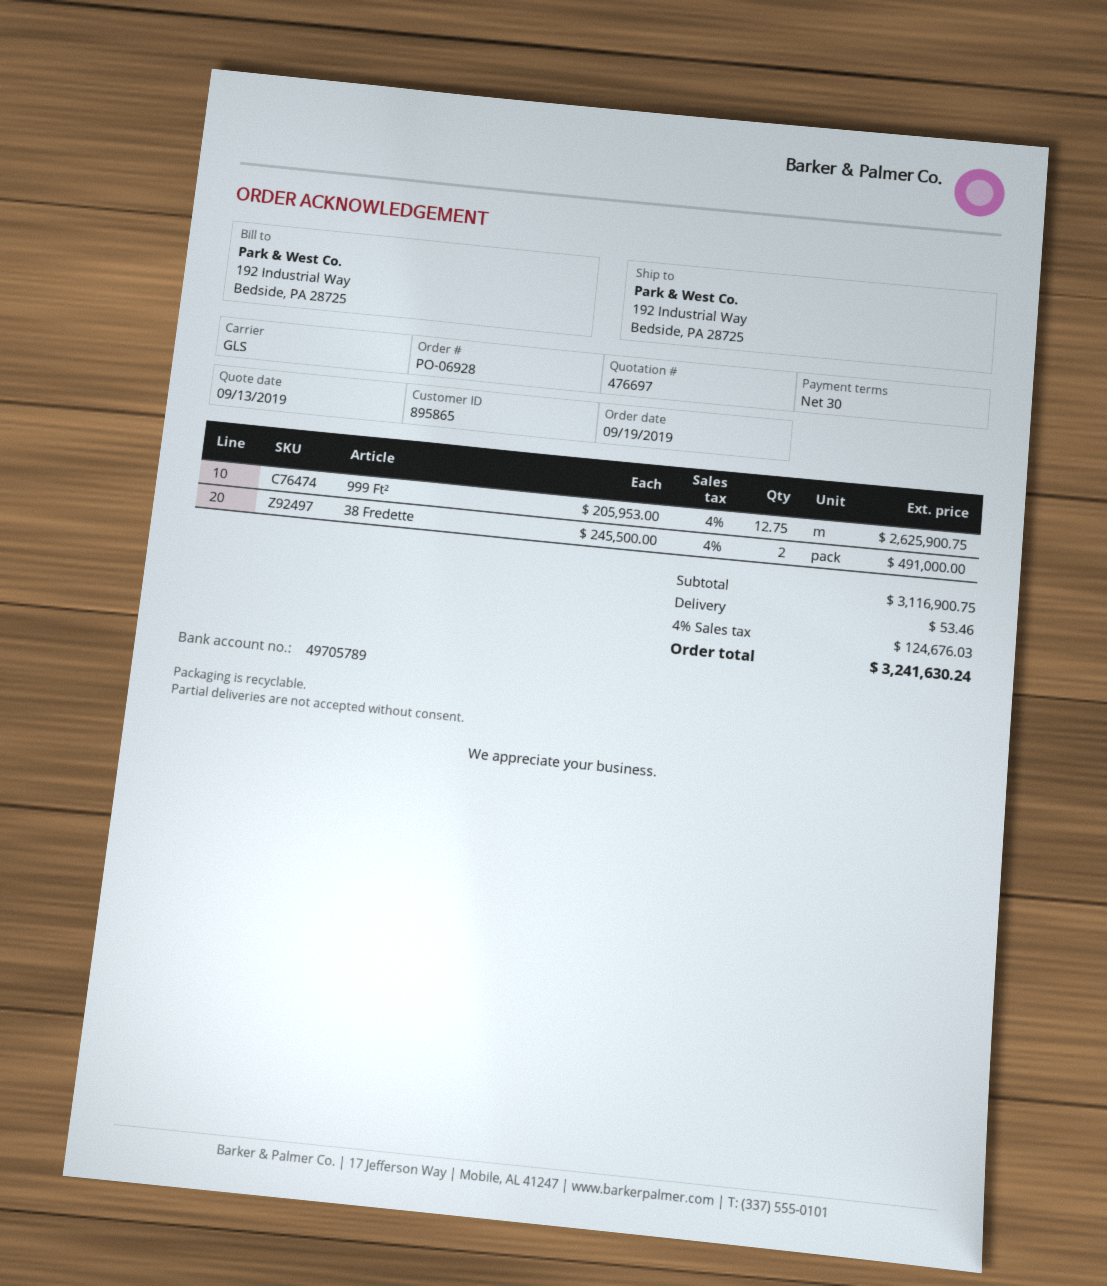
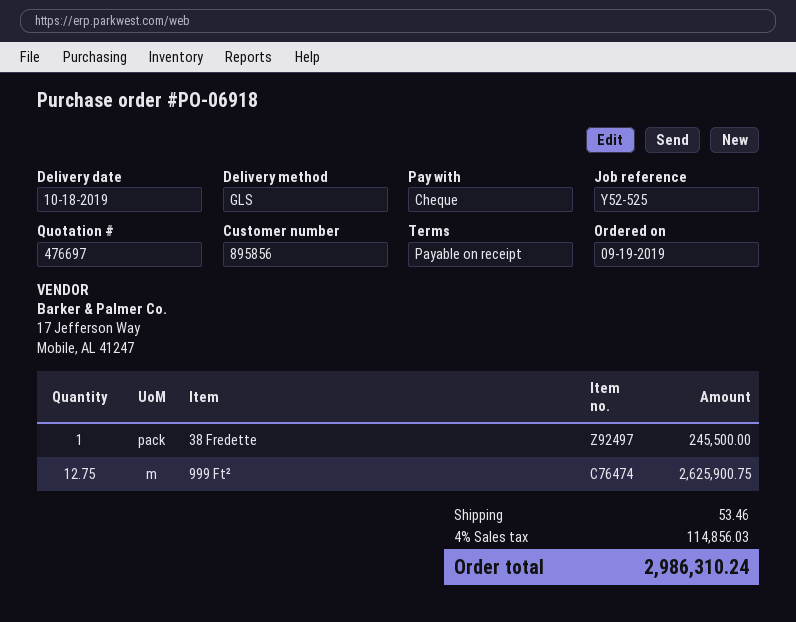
order number: PO-06928 -> PO-06918
payment terms: 30 days -> on receipt
customer number: 895865 -> 895856
38 Fredette: 2 for 491000.00 -> 1 for 245500.00
tax: 4% = 124676.03 -> 4% = 114856.03
total: 3241630.24 -> 2986310.24

